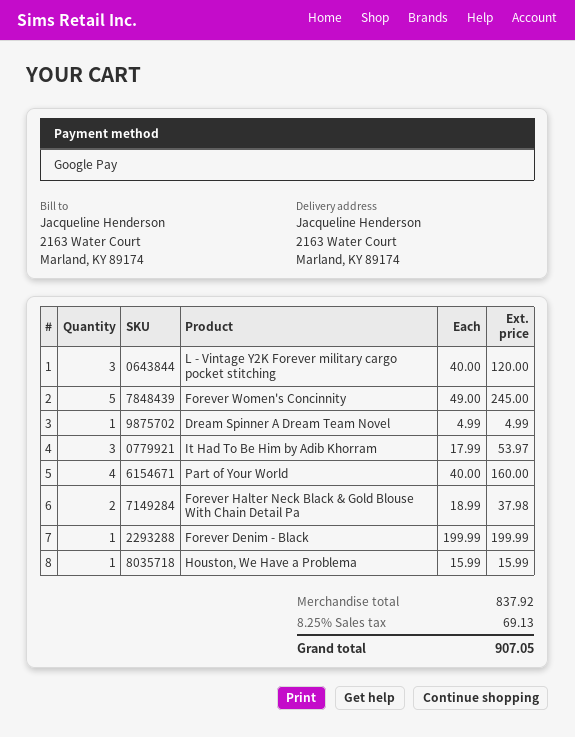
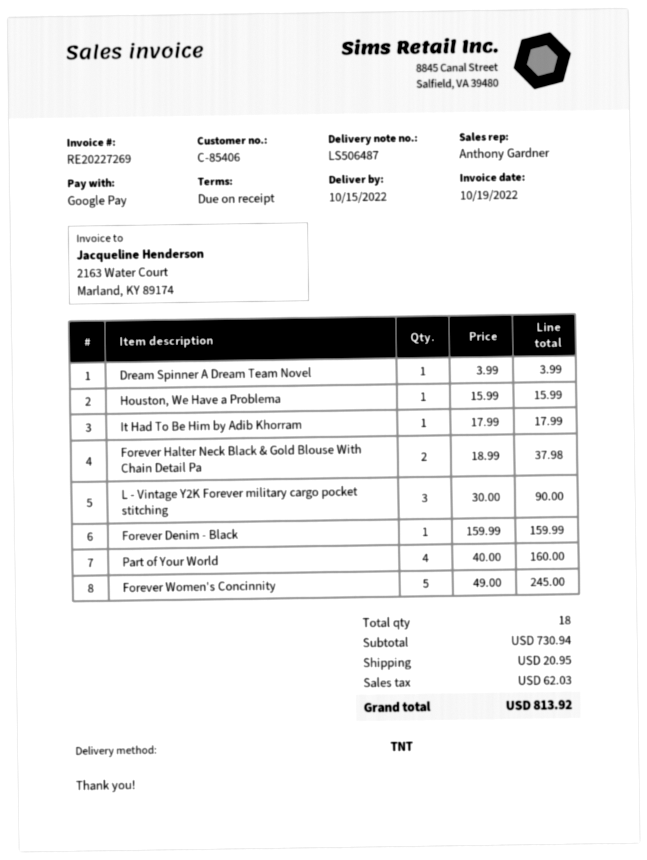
L - Vintage Y2K Forever military cargo pocket stitching: 3 x 40.00 = 120.00 -> 3 x 30.00 = 90.00
Dream Spinner A Dream Team Novel: 1 x 4.99 = 4.99 -> 1 x 3.99 = 3.99
It Had To Be Him by Adib Khorram: 3 x 17.99 = 53.97 -> 1 x 17.99 = 17.99
Forever Denim - Black: 1 x 199.99 = 199.99 -> 1 x 159.99 = 159.99
subtotal: 837.92 -> 730.94
shipping: none -> 20.95
tax: 69.13 -> 62.03
total: 907.05 -> 813.92

